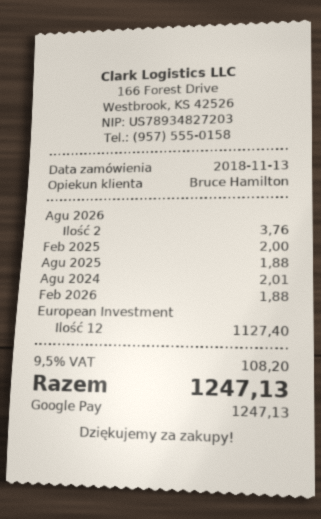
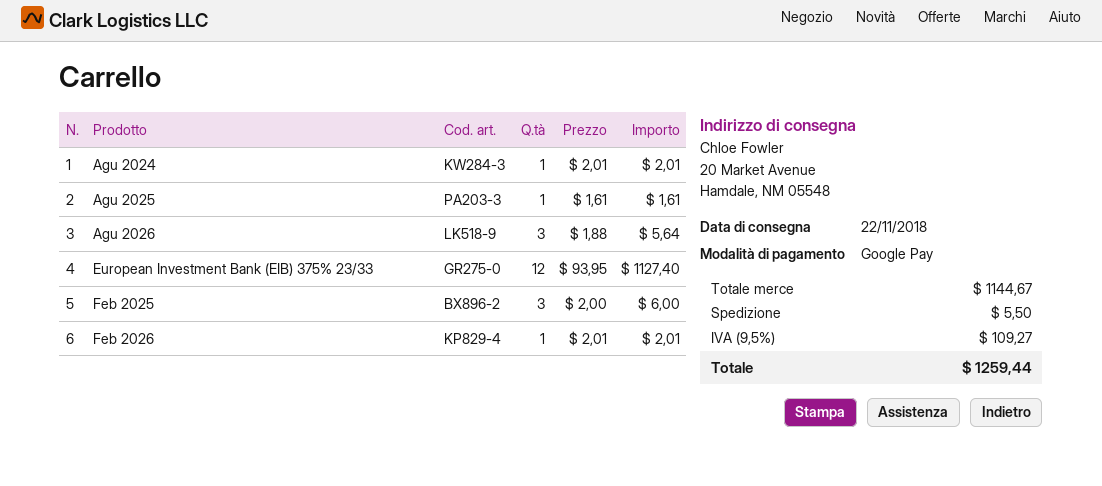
Agu 2026: 2 for 3.76 -> 3 for 5.64
Feb 2025: 1 for 2.00 -> 3 for 6.00
Agu 2025: 1 for 1.88 -> 1 for 1.61
Feb 2026: 1 for 1.88 -> 1 for 2.01
shipping: none -> 5.50
tax: 9.5% = 108.20 -> 9.5% = 109.27
total: 1247.13 -> 1259.44

